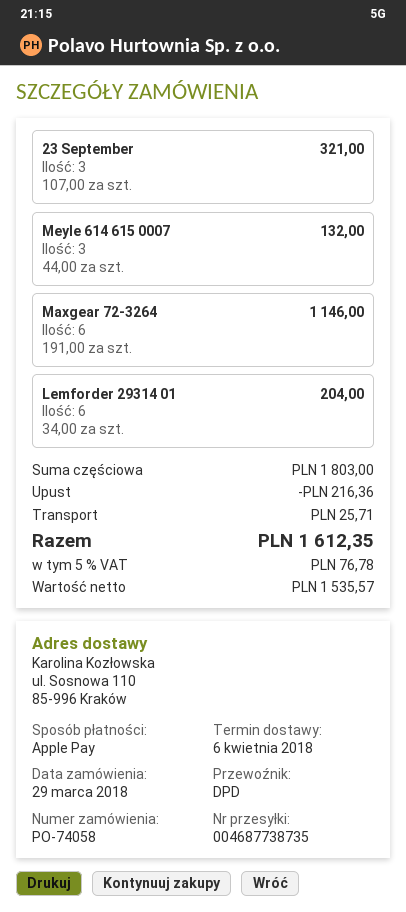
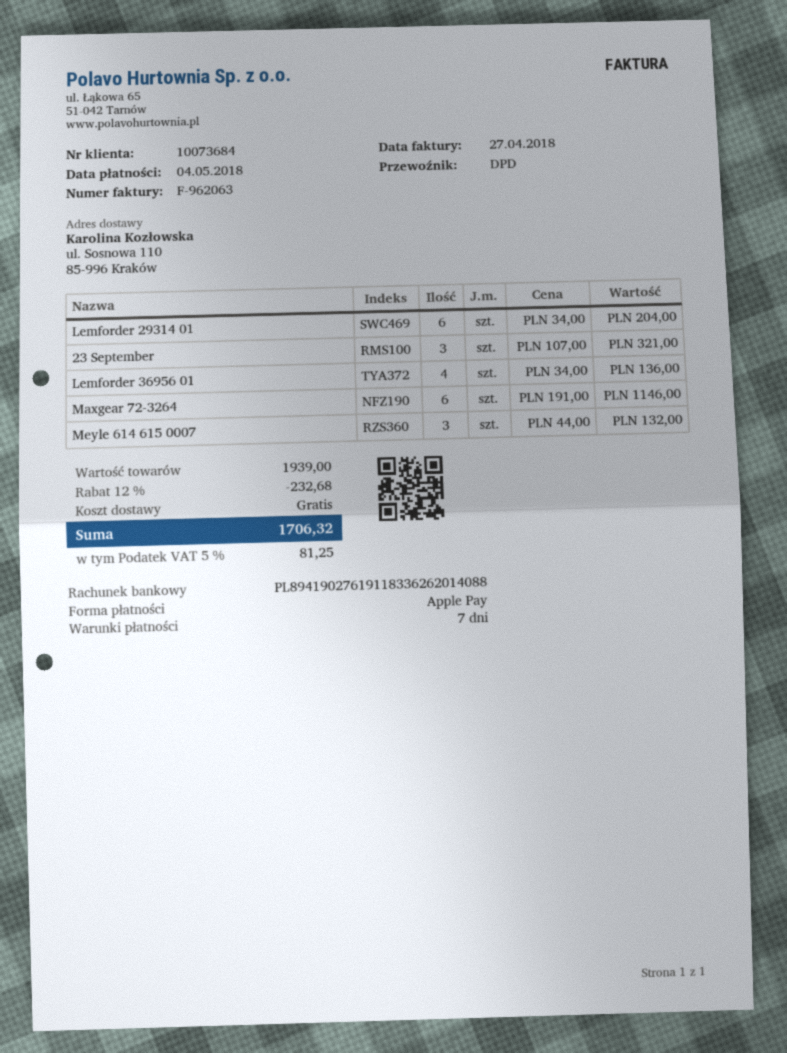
Lemforder 36956 01: none -> 4 x 34.00 = 136.00
subtotal: 1803.00 -> 1939.00
discount: 216.36 -> 232.68
shipping: 25.71 -> 0.00
tax: 5% = 76.78 -> 5% = 81.25
total: 1612.35 -> 1706.32

